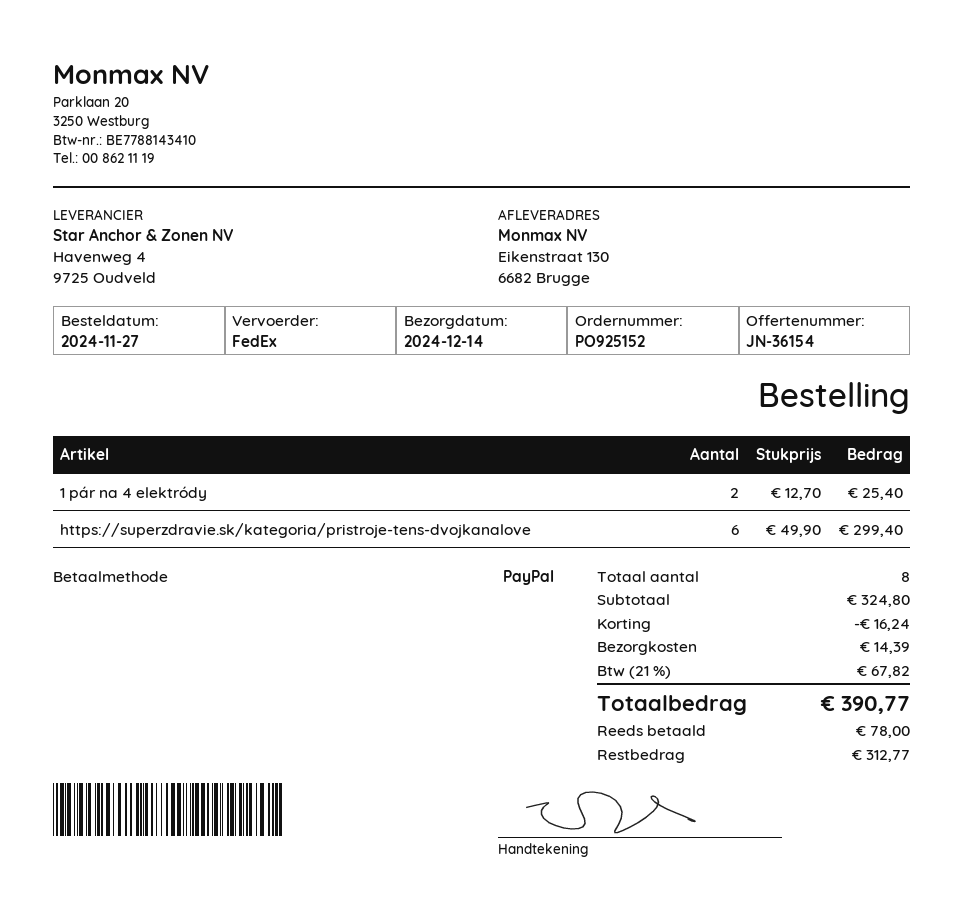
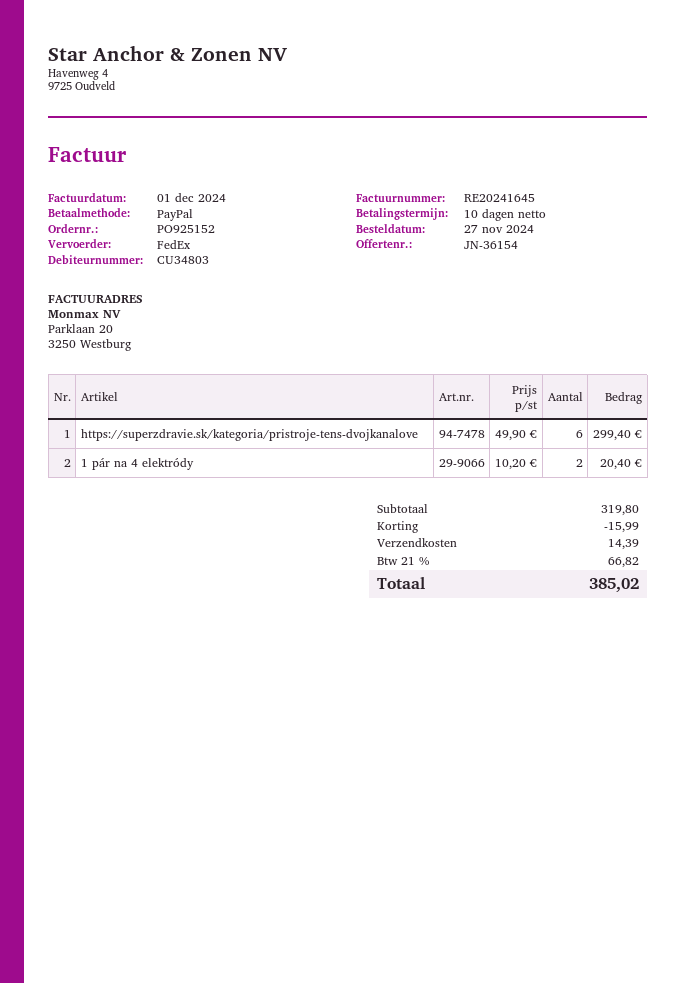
1 pár na 4 elektródy: 2 x 12.70 = 25.40 -> 2 x 10.20 = 20.40
subtotal: 324.80 -> 319.80
discount: 16.24 -> 15.99
tax: 21% = 67.82 -> 21% = 66.82
total: 390.77 -> 385.02

